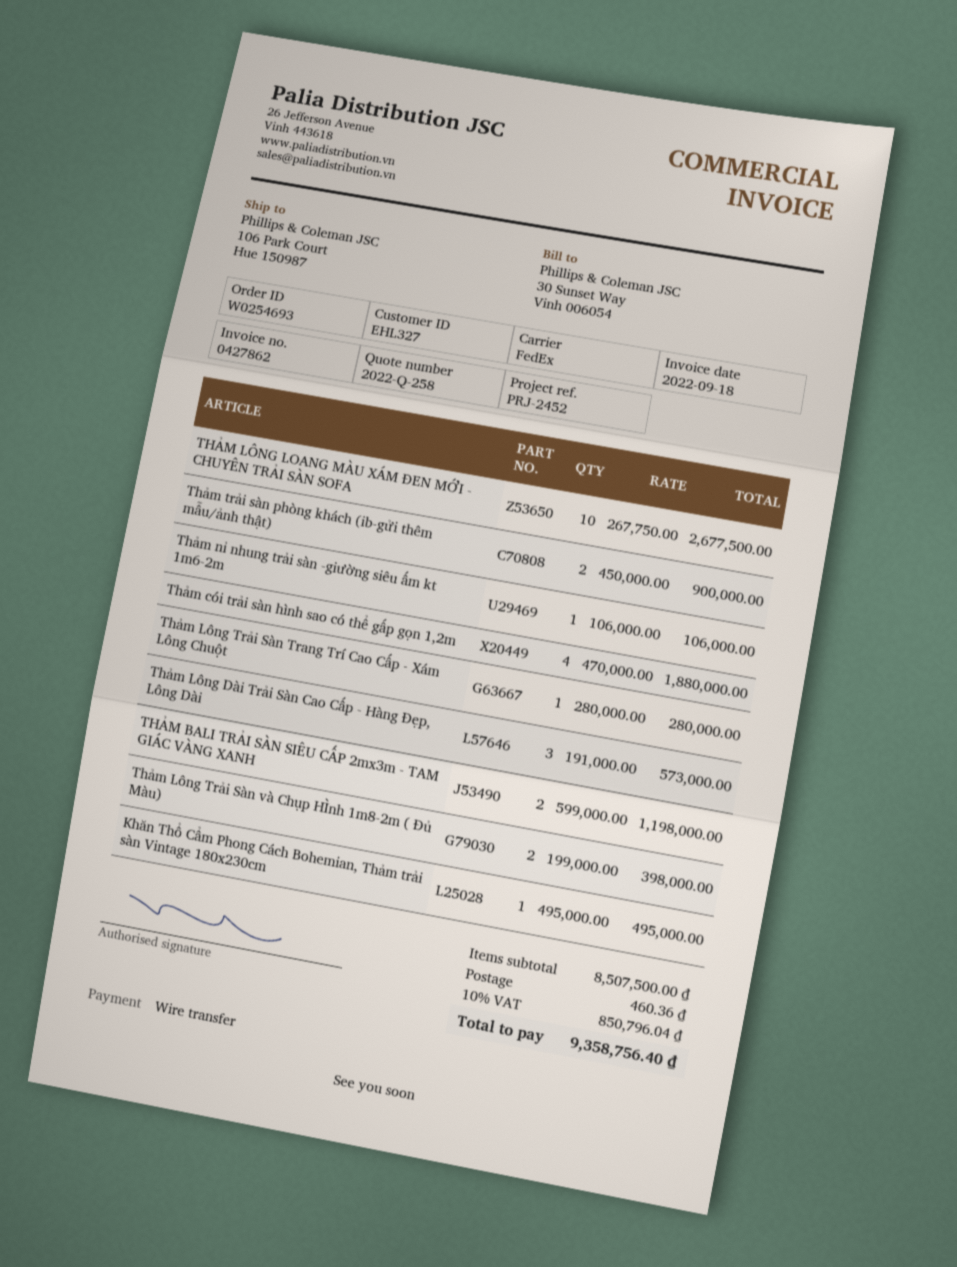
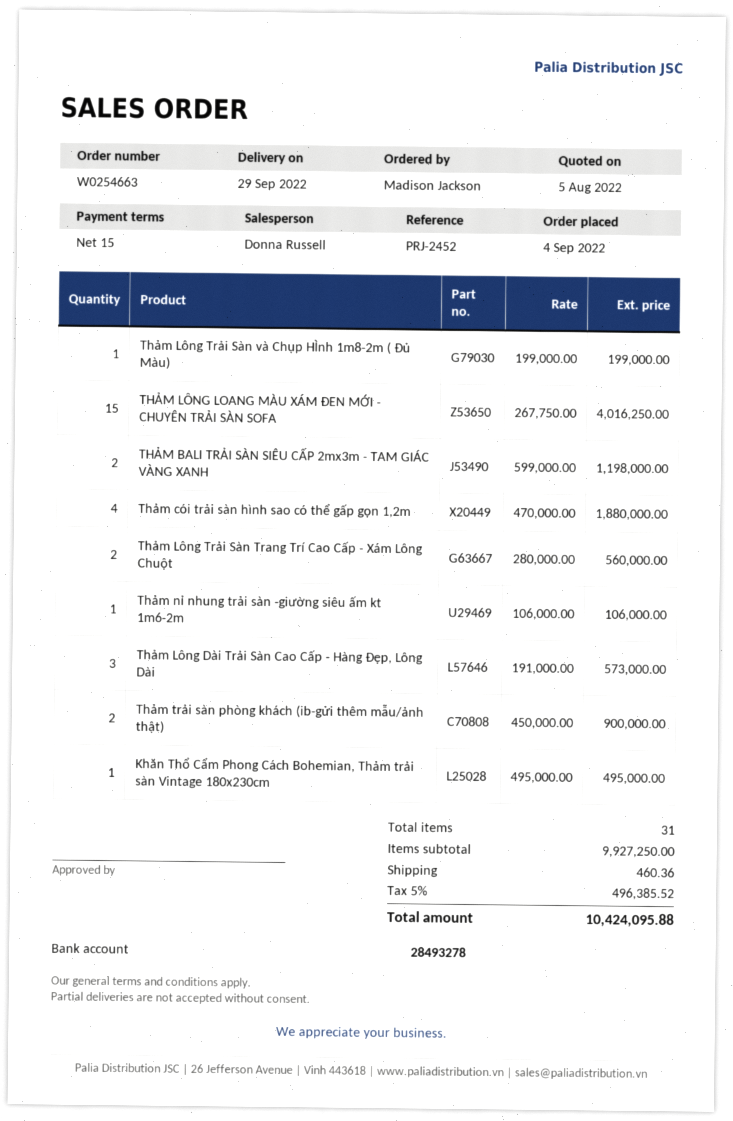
order number: W0254693 -> W0254663
THẢM LÔNG LOANG MÀU XÁM ĐEN MỚI - CHUYÊN TRẢI SÀN SOFA: 10 x 267750.00 = 2677500.00 -> 15 x 267750.00 = 4016250.00
Thảm Lông Trải Sàn Trang Trí Cao Cấp - Xám Lông Chuột: 1 x 280000.00 = 280000.00 -> 2 x 280000.00 = 560000.00
Thảm Lông Trải Sàn và Chụp HÌnh 1m8-2m ( Đủ Màu): 2 x 199000.00 = 398000.00 -> 1 x 199000.00 = 199000.00
subtotal: 8507500.00 -> 9927250.00
tax: 10% = 850796.04 -> 5% = 496385.52
total: 9358756.40 -> 10424095.88

